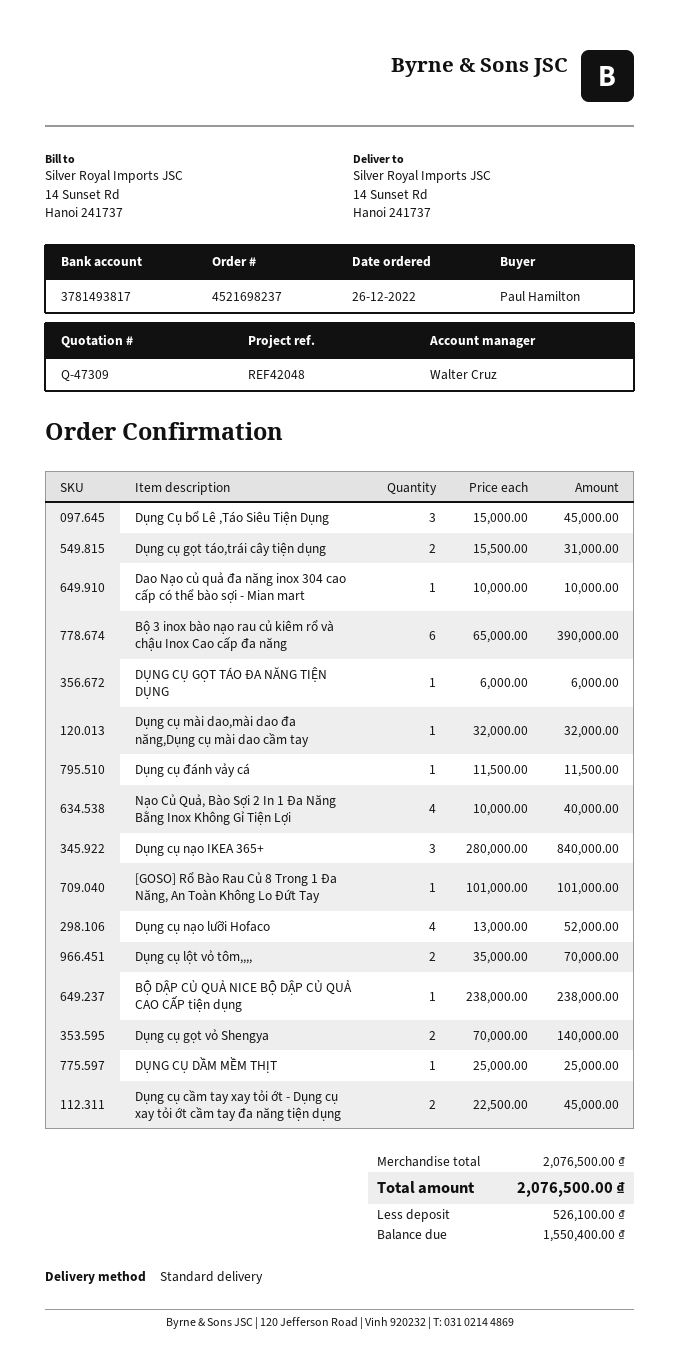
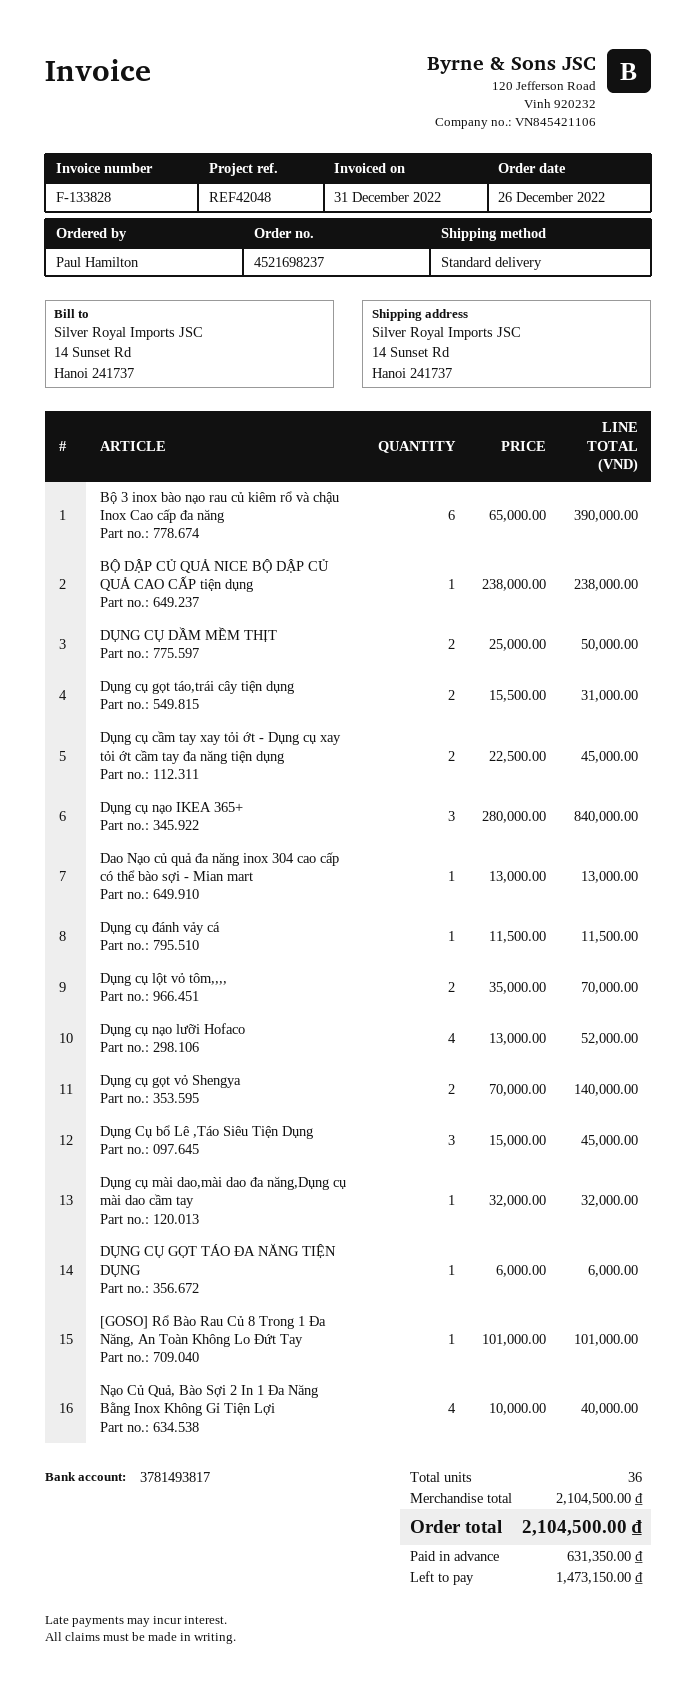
Dao Nạo củ quả đa năng inox 304 cao cấp có thể bào sợi - Mian mart: 1 x 10000.00 = 10000.00 -> 1 x 13000.00 = 13000.00
DỤNG CỤ DẦM MỀM THỊT: 1 x 25000.00 = 25000.00 -> 2 x 25000.00 = 50000.00
subtotal: 2076500.00 -> 2104500.00
total: 2076500.00 -> 2104500.00
deposit: 526100.00 -> 631350.00
balance: 1550400.00 -> 1473150.00

